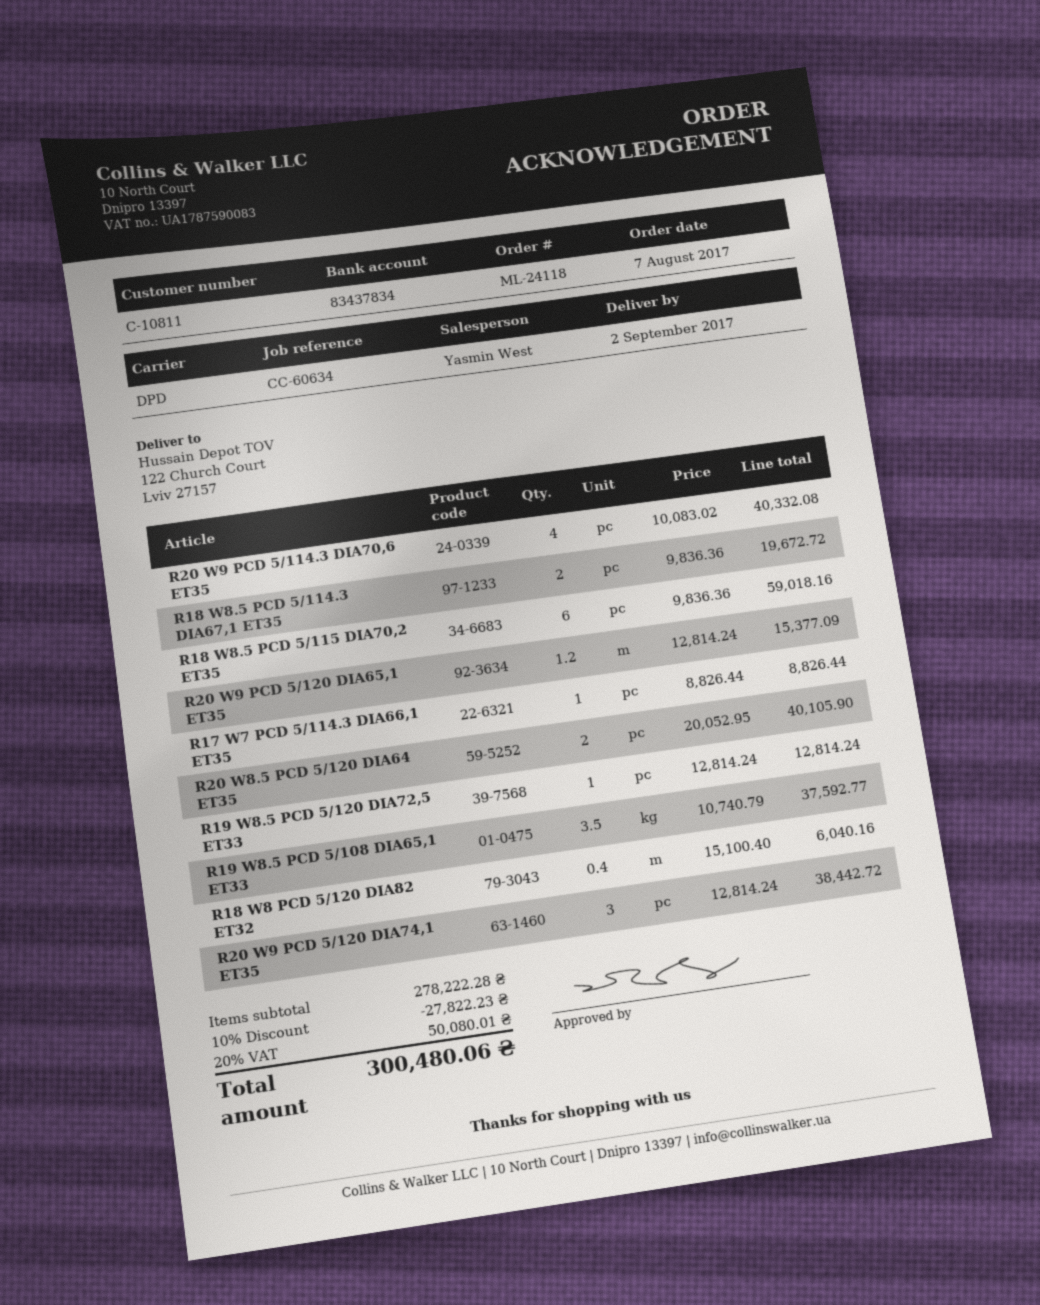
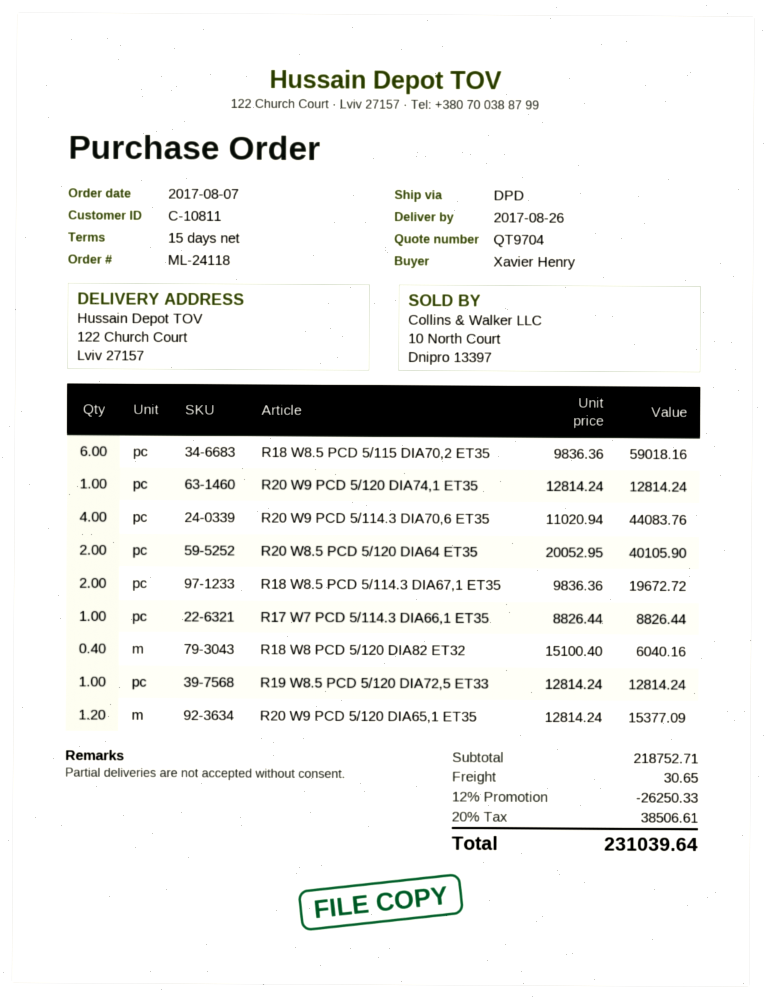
delivery date: 2017-09-02 -> 2017-08-26
R20 W9 PCD 5/114.3 DIA70,6 ET35: 4 x 10083.02 = 40332.08 -> 4 x 11020.94 = 44083.76
R19 W8.5 PCD 5/108 DIA65,1 ET33: 3.5 x 10740.79 = 37592.77 -> none
R20 W9 PCD 5/120 DIA74,1 ET35: 3 x 12814.24 = 38442.72 -> 1 x 12814.24 = 12814.24
subtotal: 278222.28 -> 218752.71
discount: 10% = 27822.23 -> 12% = 26250.33
shipping: none -> 30.65
tax: 20% = 50080.01 -> 20% = 38506.61
total: 300480.06 -> 231039.64

